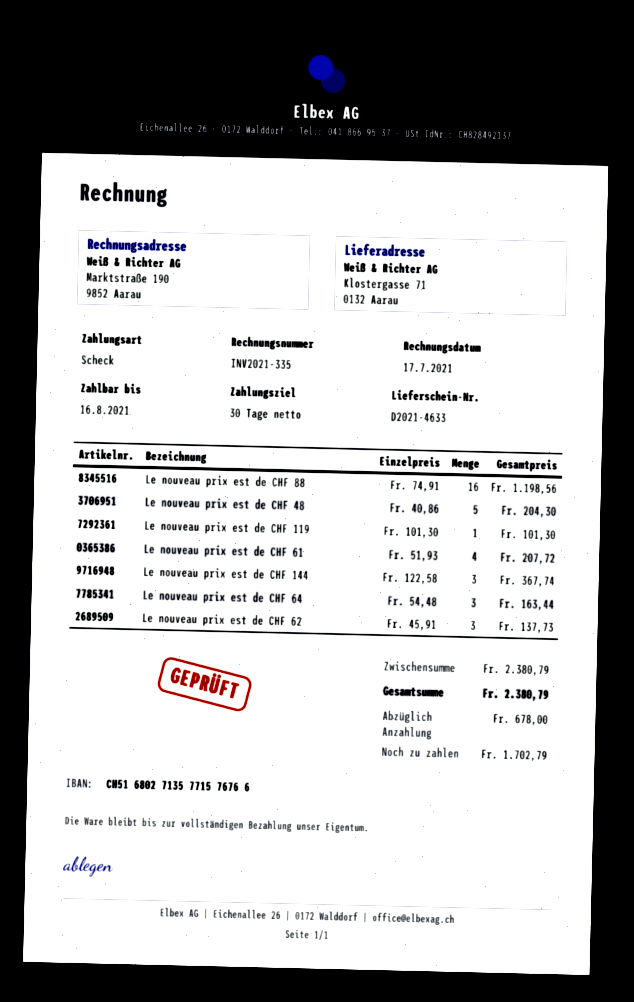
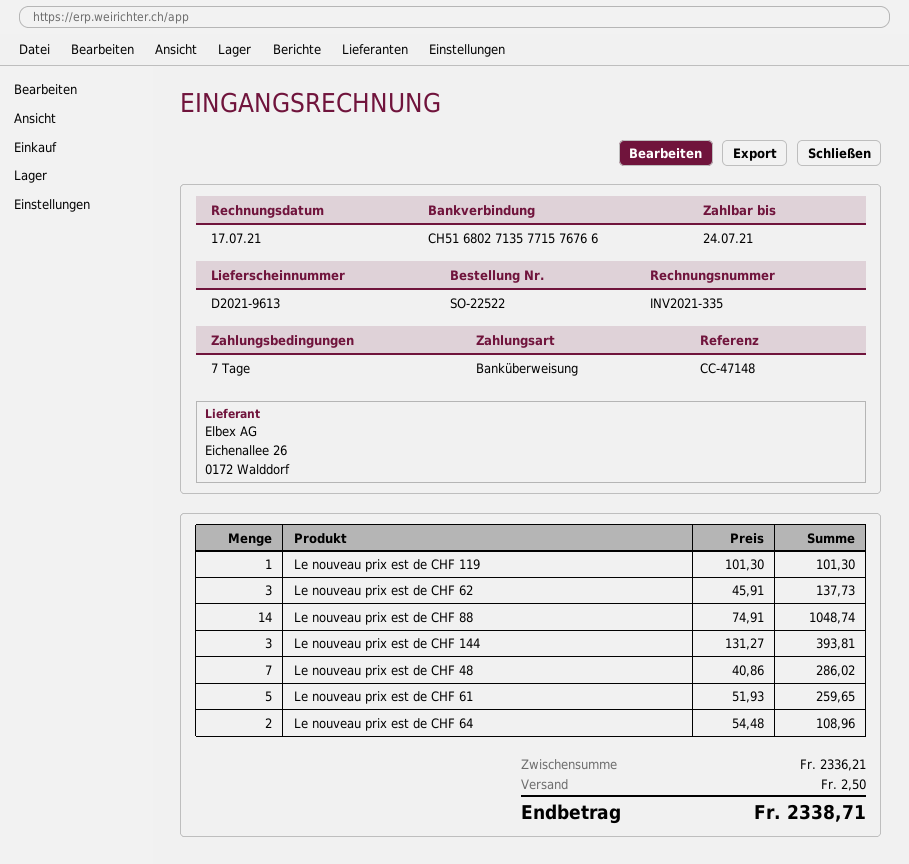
delivery note number: D2021-4633 -> D2021-9613
payment terms: 30 days -> 7 days
due date: 2021-08-16 -> 2021-07-24
payment method: cheque -> bank transfer
Le nouveau prix est de CHF 88: 16 x 74.91 = 1198.56 -> 14 x 74.91 = 1048.74
Le nouveau prix est de CHF 48: 5 x 40.86 = 204.30 -> 7 x 40.86 = 286.02
Le nouveau prix est de CHF 61: 4 x 51.93 = 207.72 -> 5 x 51.93 = 259.65
Le nouveau prix est de CHF 144: 3 x 122.58 = 367.74 -> 3 x 131.27 = 393.81
Le nouveau prix est de CHF 64: 3 x 54.48 = 163.44 -> 2 x 54.48 = 108.96
subtotal: 2380.79 -> 2336.21
shipping: none -> 2.50
total: 2380.79 -> 2338.71

